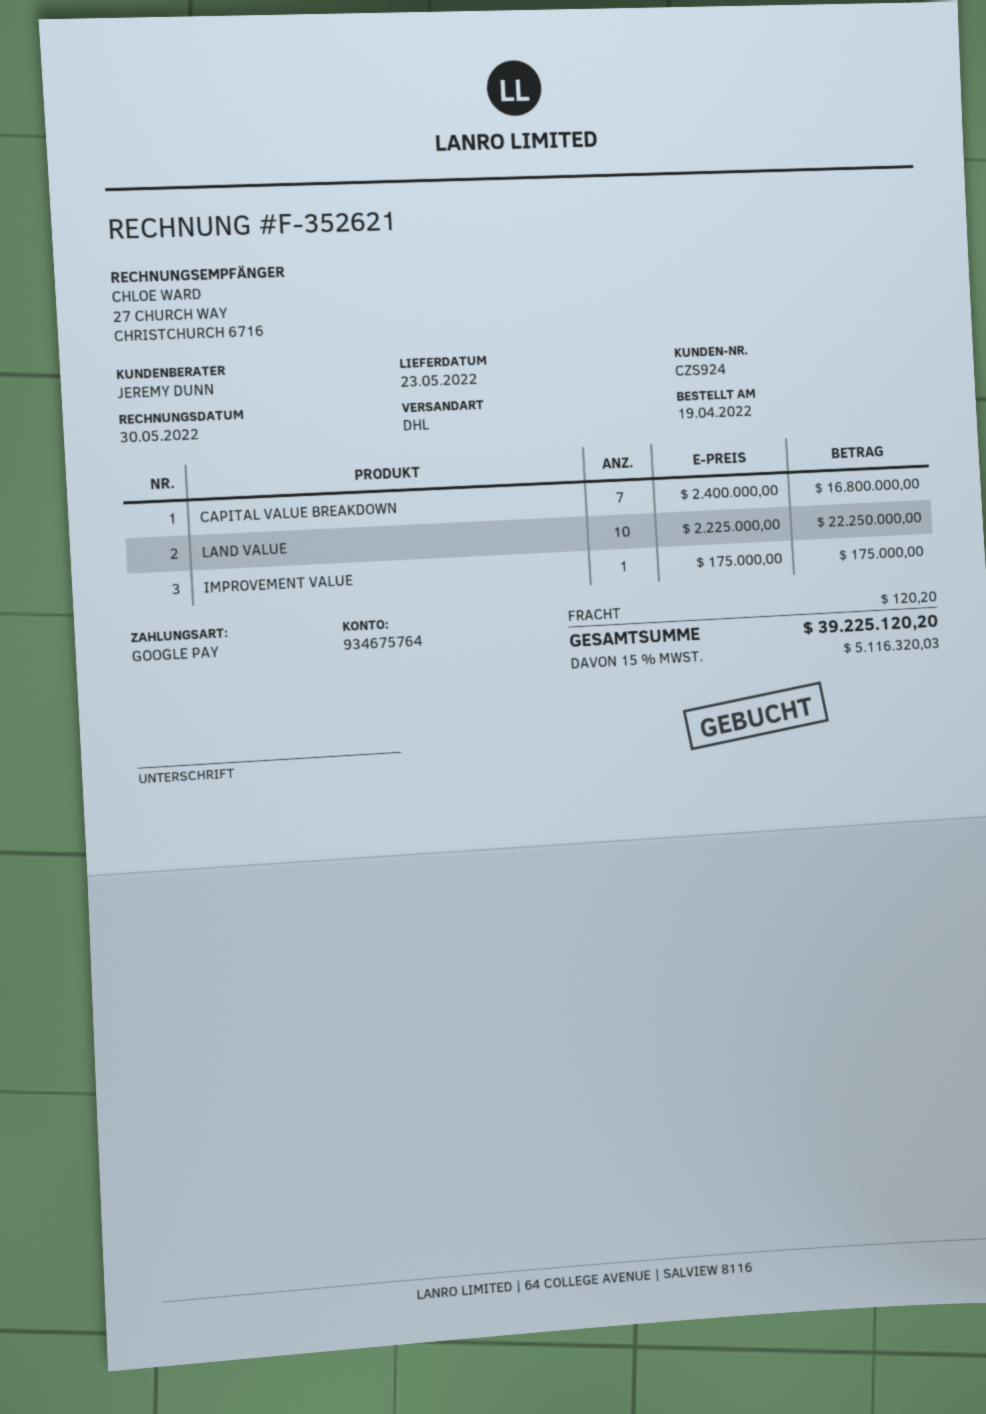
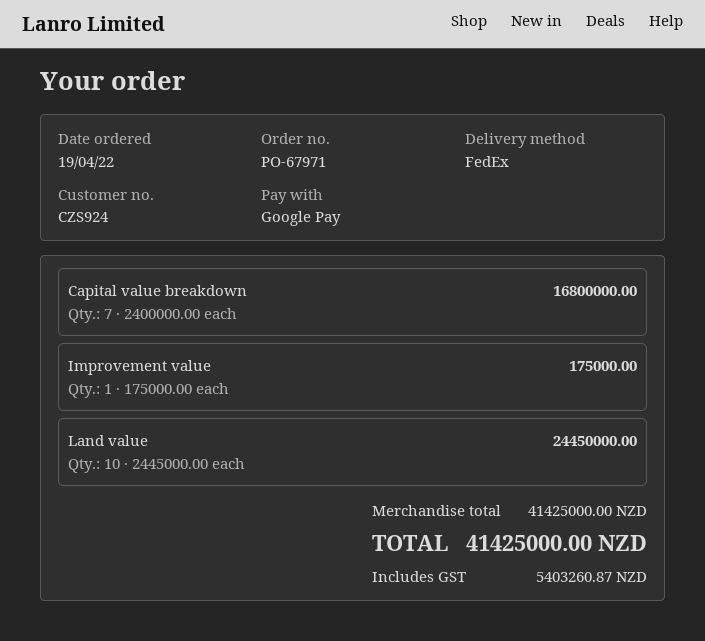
shipping method: DHL -> FedEx
LAND VALUE: 10 x 2225000.00 = 22250000.00 -> 10 x 2445000.00 = 24450000.00
shipping: 120.20 -> none
tax: 5116320.03 -> 5403260.87
total: 39225120.20 -> 41425000.00

